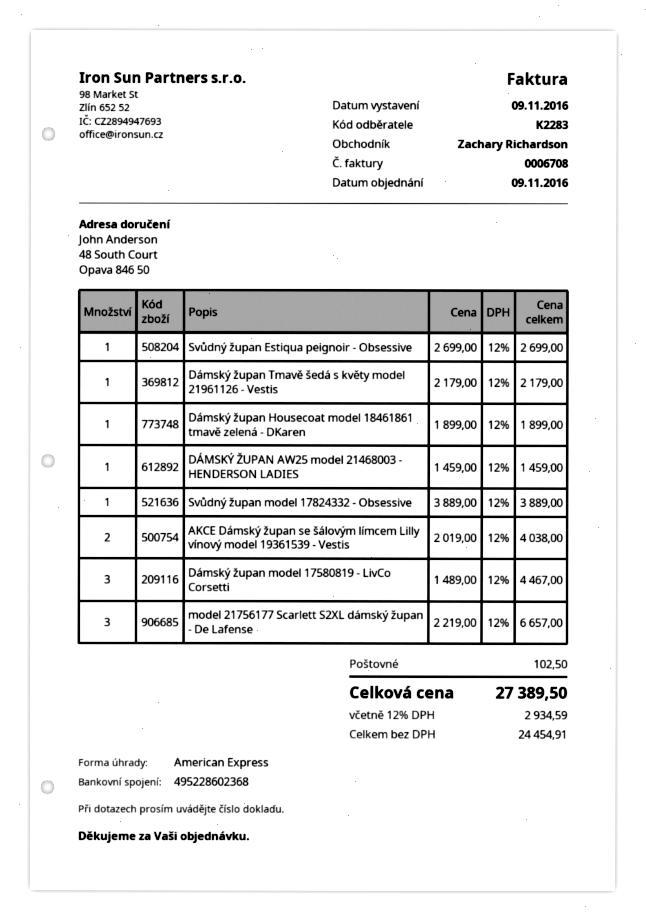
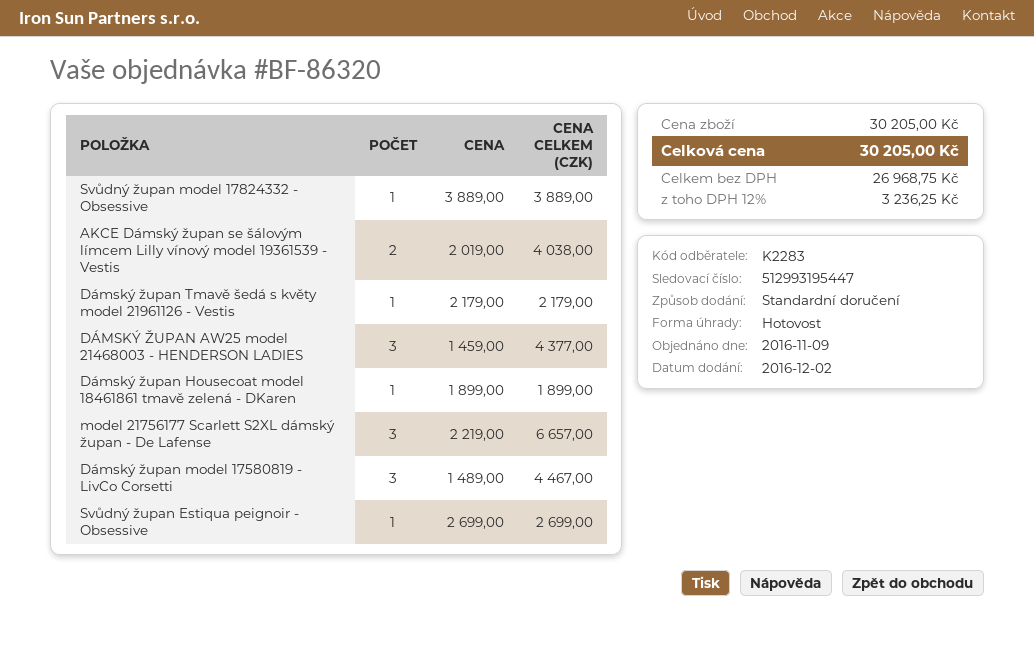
payment method: American Express -> cash
DÁMSKÝ ŽUPAN AW25 model 21468003 - HENDERSON LADIES: 1 x 1459.00 = 1459.00 -> 3 x 1459.00 = 4377.00
shipping: 102.50 -> none
net: 24454.91 -> 26968.75
tax: 12% = 2934.59 -> 12% = 3236.25
total: 27389.50 -> 30205.00

